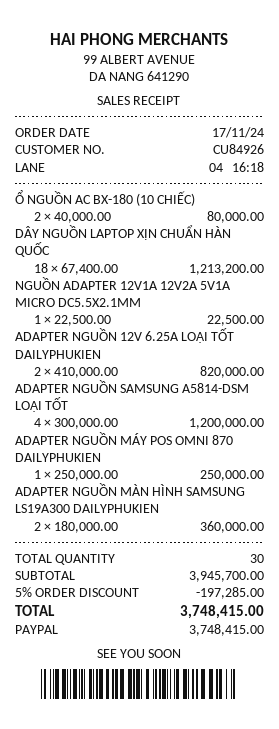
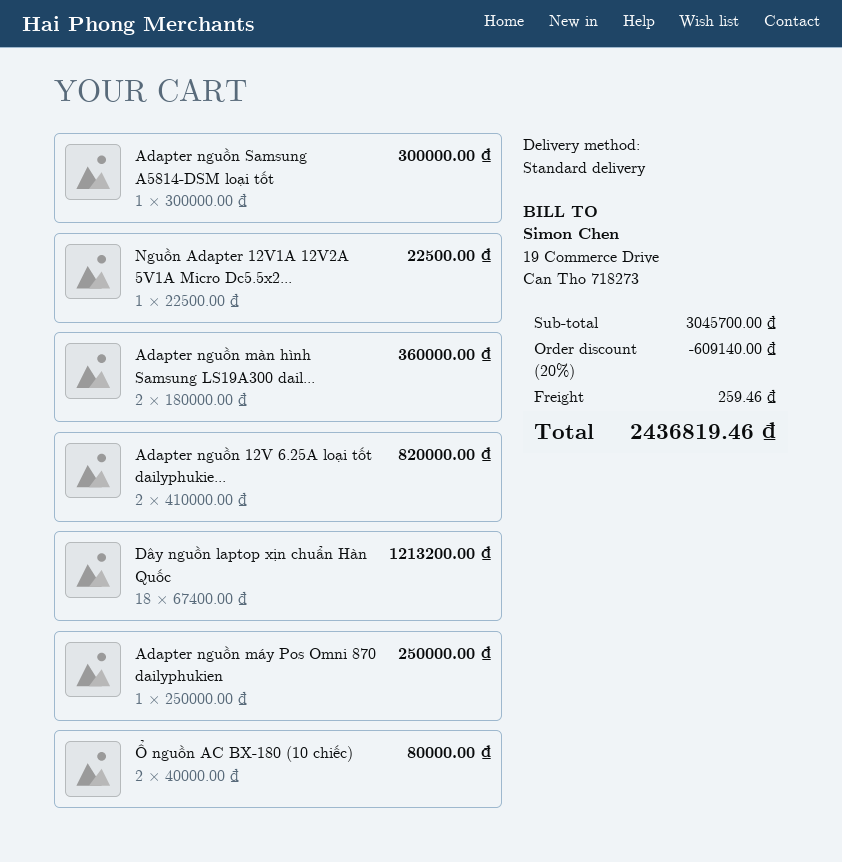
ADAPTER NGUỒN SAMSUNG A5814-DSM LOẠI TỐT: 4 x 300000.00 = 1200000.00 -> 1 x 300000.00 = 300000.00
subtotal: 3945700.00 -> 3045700.00
discount: 5% = 197285.00 -> 20% = 609140.00
shipping: none -> 259.46
total: 3748415.00 -> 2436819.46

